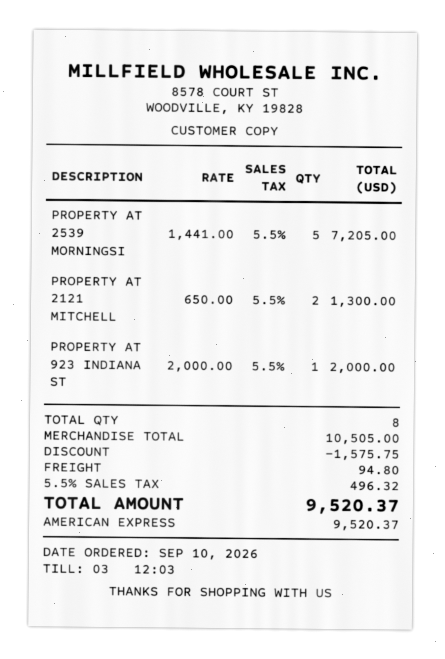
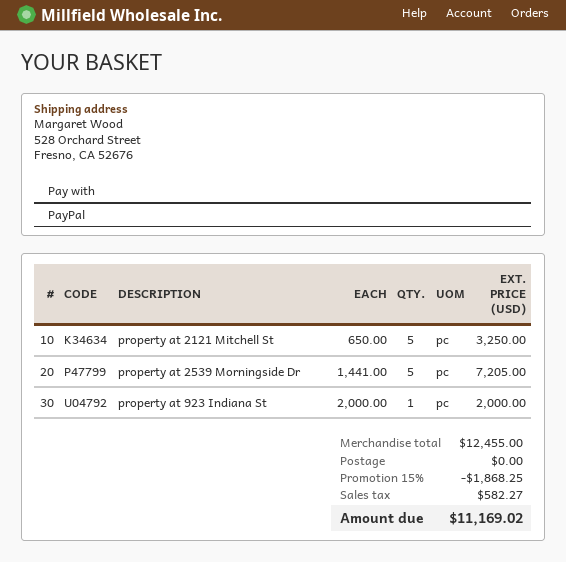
payment method: American Express -> PayPal
PROPERTY AT 2121 MITCHELL: 2 x 650.00 = 1300.00 -> 5 x 650.00 = 3250.00
subtotal: 10505.00 -> 12455.00
discount: 1575.75 -> 1868.25
shipping: 94.80 -> 0.00
tax: 496.32 -> 582.27
total: 9520.37 -> 11169.02

